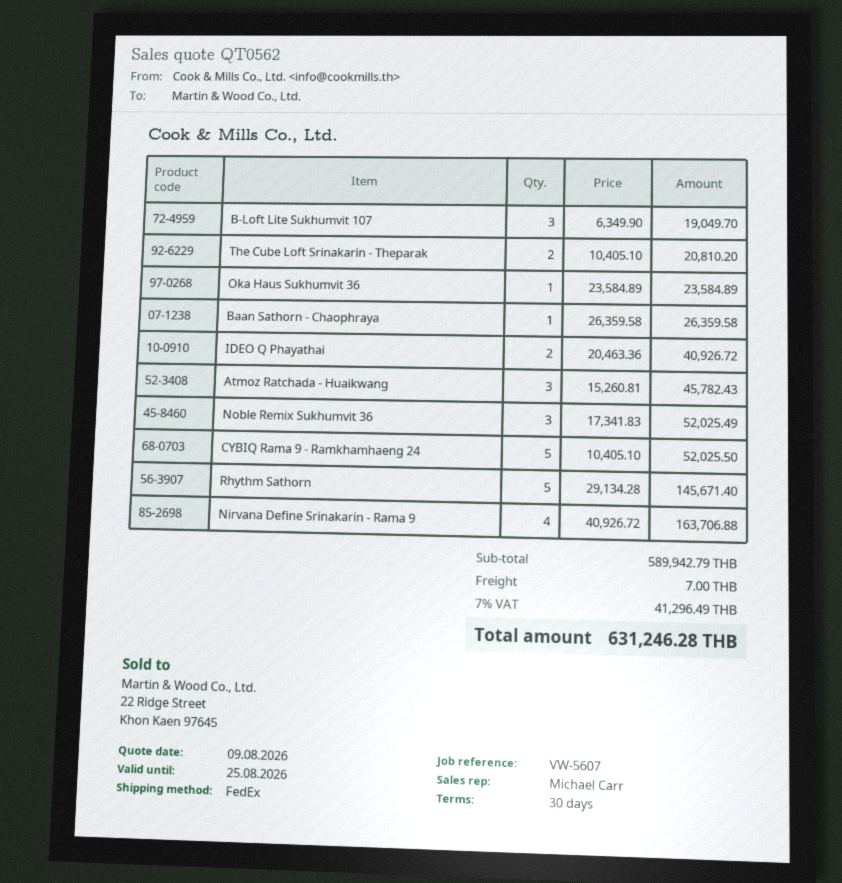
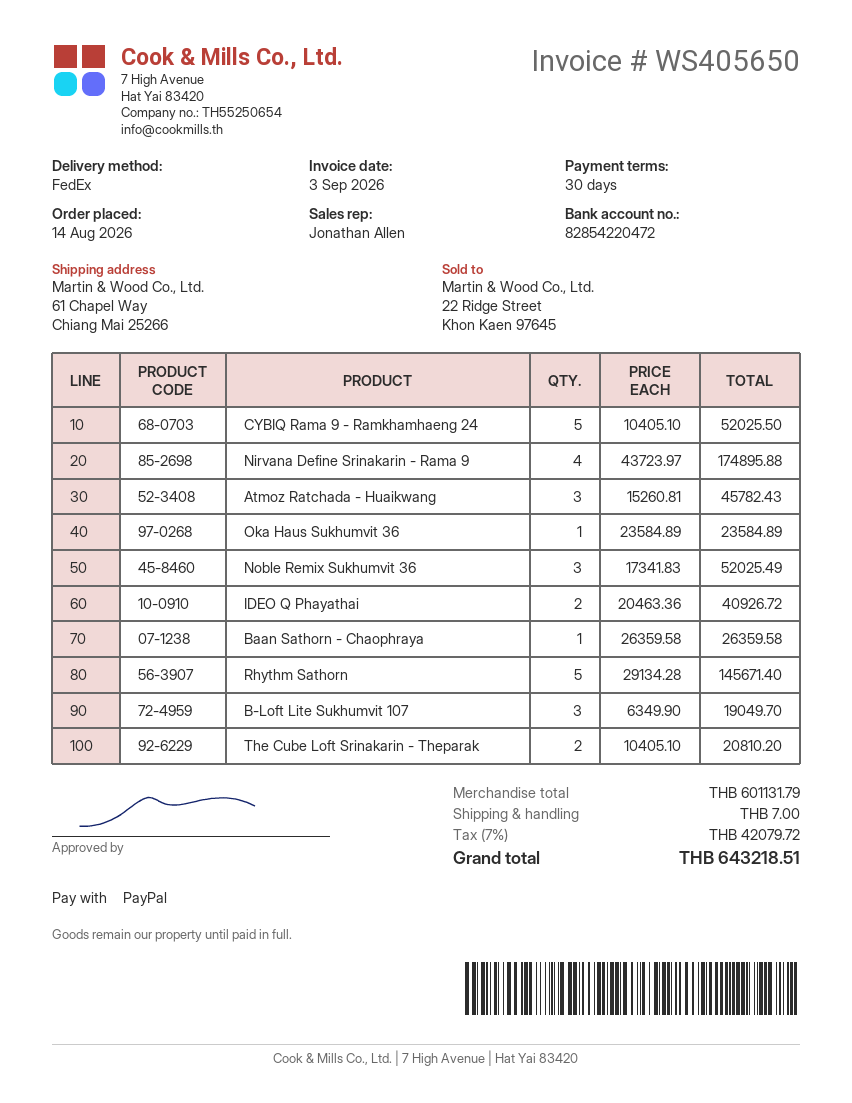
sales rep: Michael Carr -> Jonathan Allen
Nirvana Define Srinakarin - Rama 9: 4 x 40926.72 = 163706.88 -> 4 x 43723.97 = 174895.88
subtotal: 589942.79 -> 601131.79
tax: 7% = 41296.49 -> 7% = 42079.72
total: 631246.28 -> 643218.51

